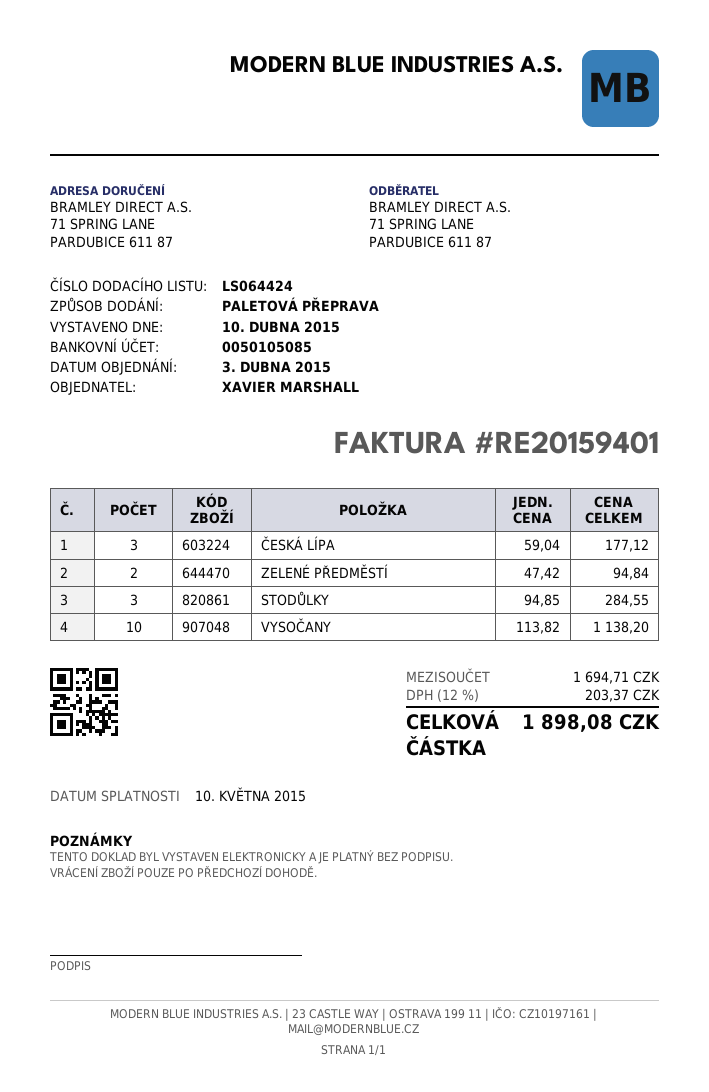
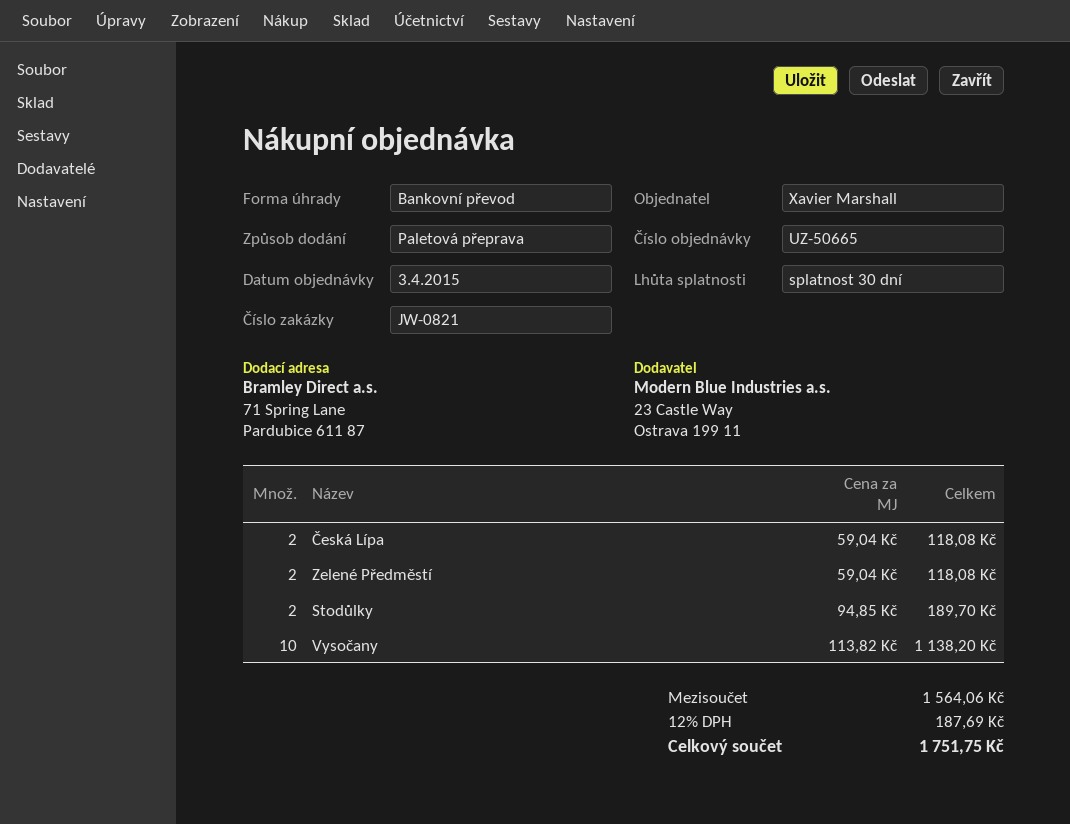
ČESKÁ LÍPA: 3 x 59.04 = 177.12 -> 2 x 59.04 = 118.08
ZELENÉ PŘEDMĚSTÍ: 2 x 47.42 = 94.84 -> 2 x 59.04 = 118.08
STODŮLKY: 3 x 94.85 = 284.55 -> 2 x 94.85 = 189.70
subtotal: 1694.71 -> 1564.06
tax: 12% = 203.37 -> 12% = 187.69
total: 1898.08 -> 1751.75

